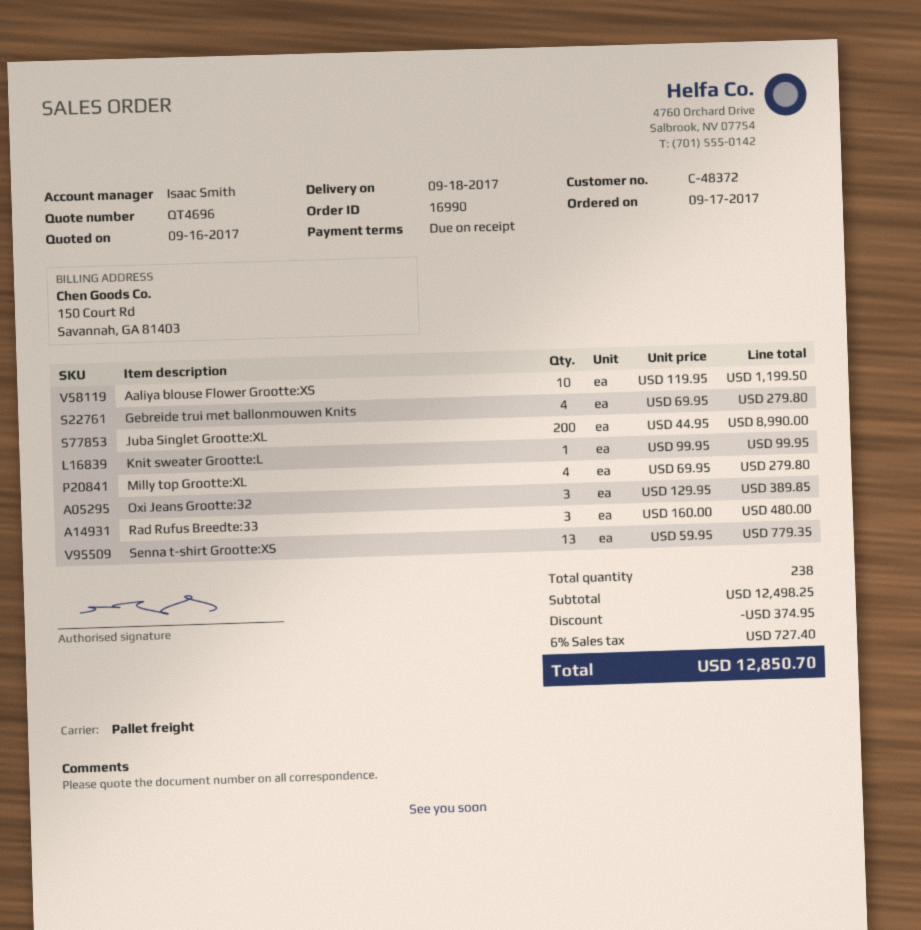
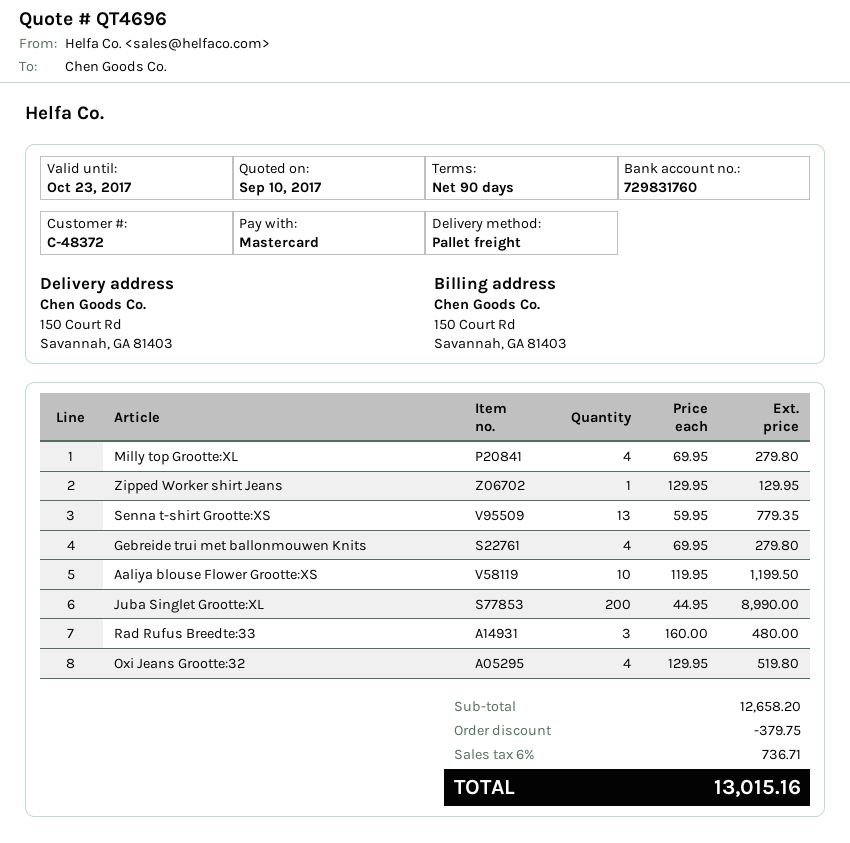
quote date: 2017-09-16 -> 2017-09-10
payment terms: on receipt -> 90 days
Knit sweater Grootte:L: 1 x 99.95 = 99.95 -> none
Oxi Jeans Grootte:32: 3 x 129.95 = 389.85 -> 4 x 129.95 = 519.80
Zipped Worker shirt Jeans: none -> 1 x 129.95 = 129.95
subtotal: 12498.25 -> 12658.20
discount: 374.95 -> 379.75
tax: 6% = 727.40 -> 6% = 736.71
total: 12850.70 -> 13015.16

